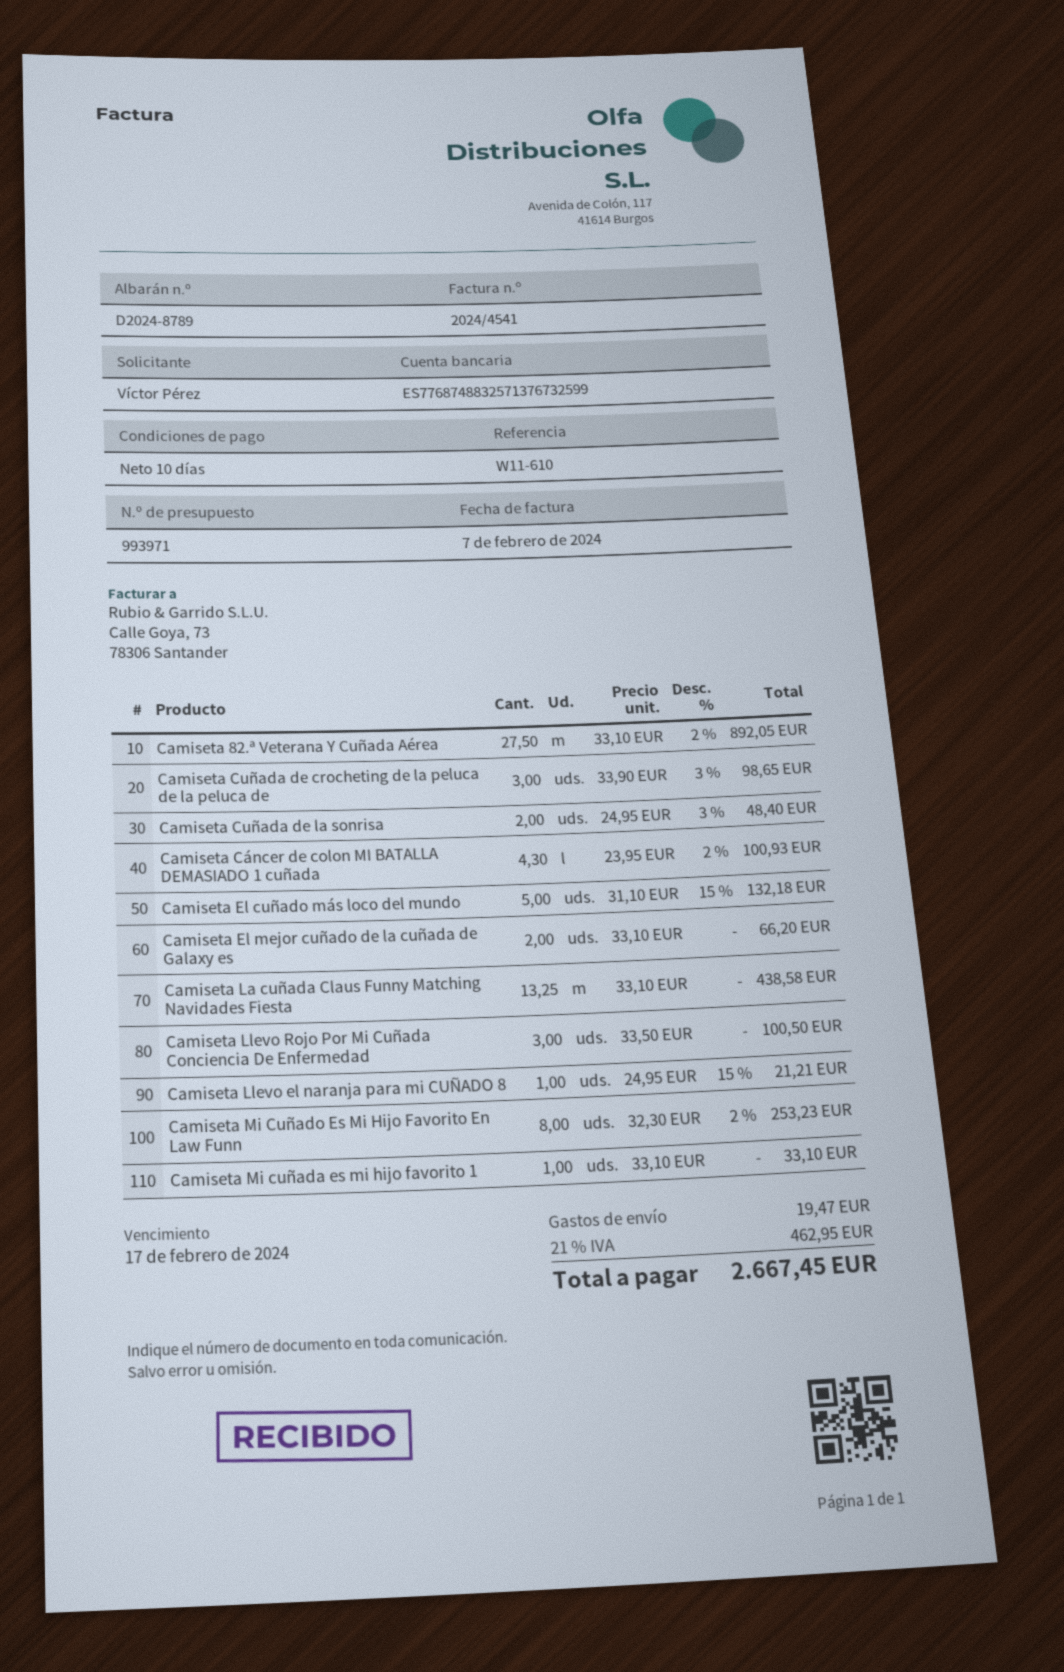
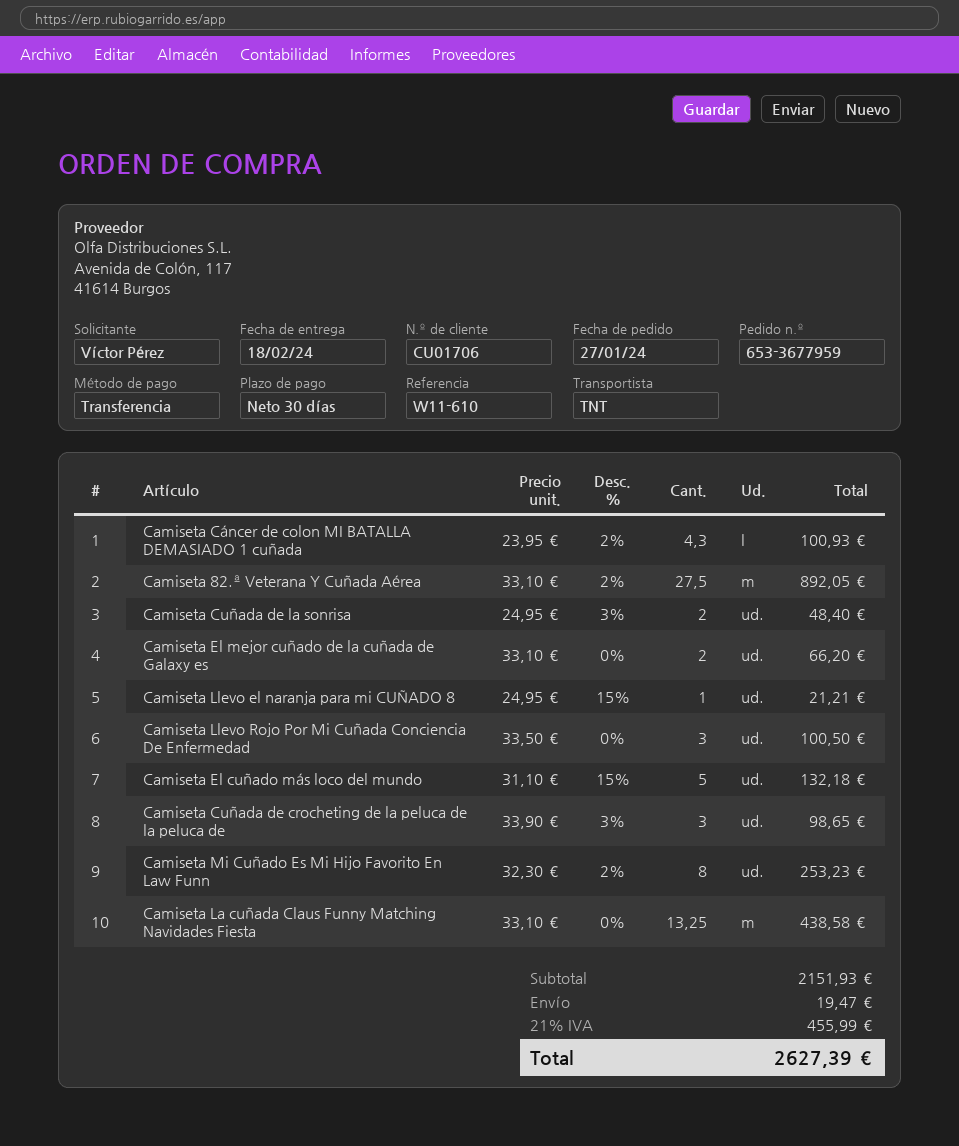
payment terms: 10 days -> 30 days
Camiseta Mi cuñada es mi hijo favorito 1: 1 x 33.10 = 33.10 -> none
tax: 21% = 462.95 -> 21% = 455.99
total: 2667.45 -> 2627.39

